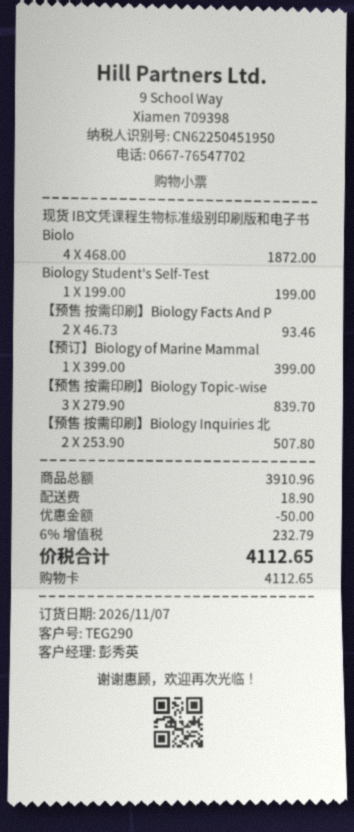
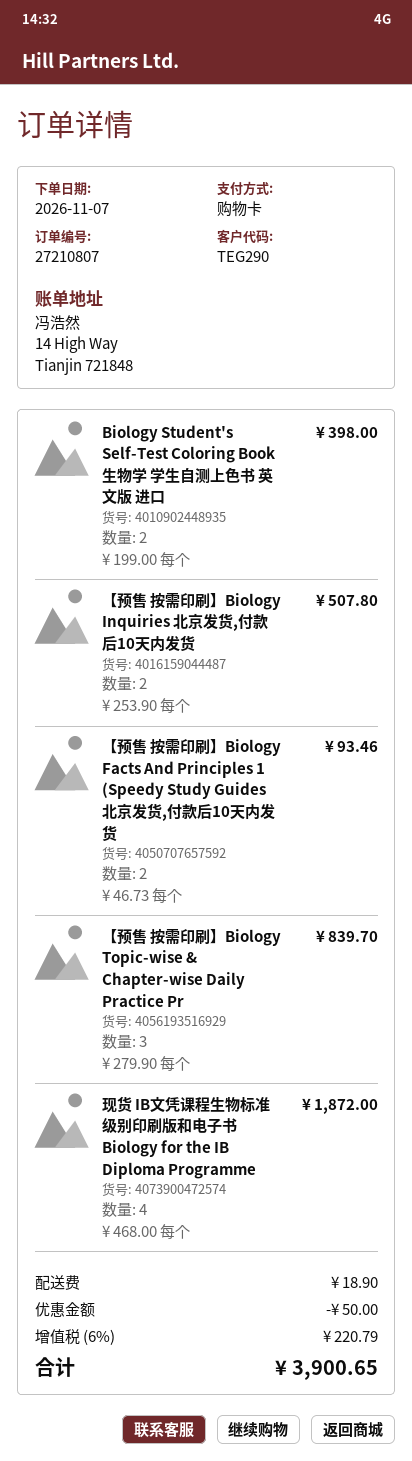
Biology Student's Self-Test: 1 x 199.00 = 199.00 -> 2 x 199.00 = 398.00
【预订】Biology of Marine Mammal: 1 x 399.00 = 399.00 -> none
tax: 6% = 232.79 -> 6% = 220.79
total: 4112.65 -> 3900.65

